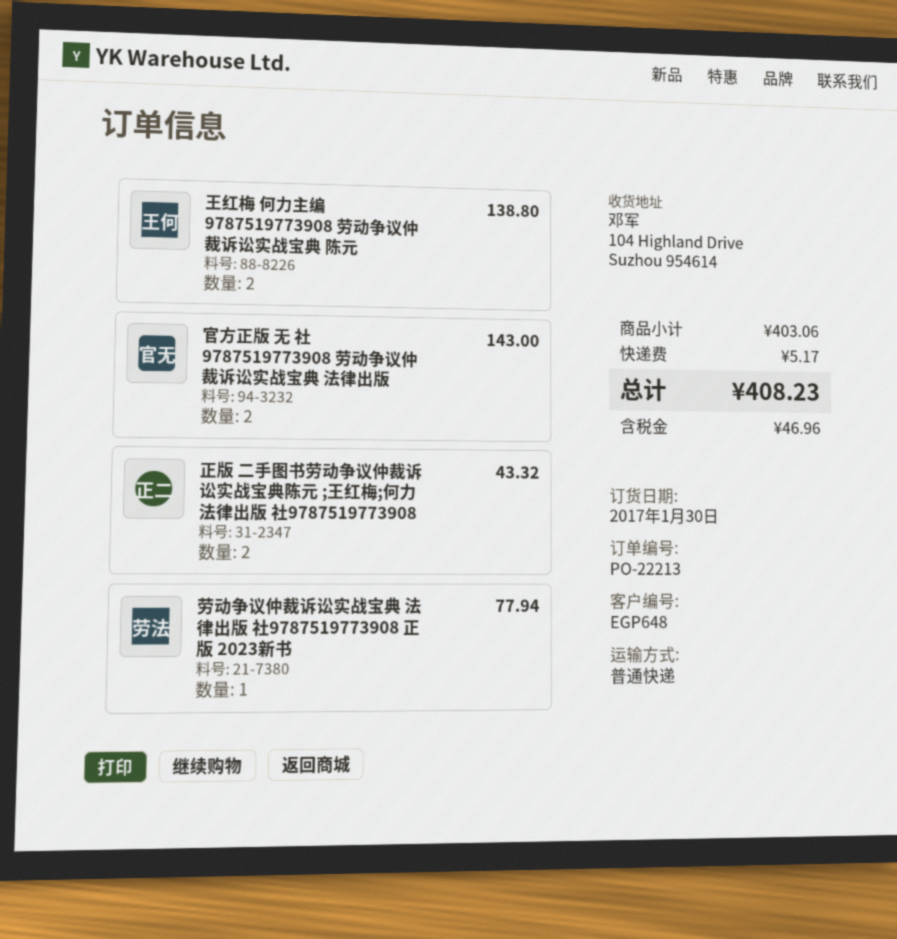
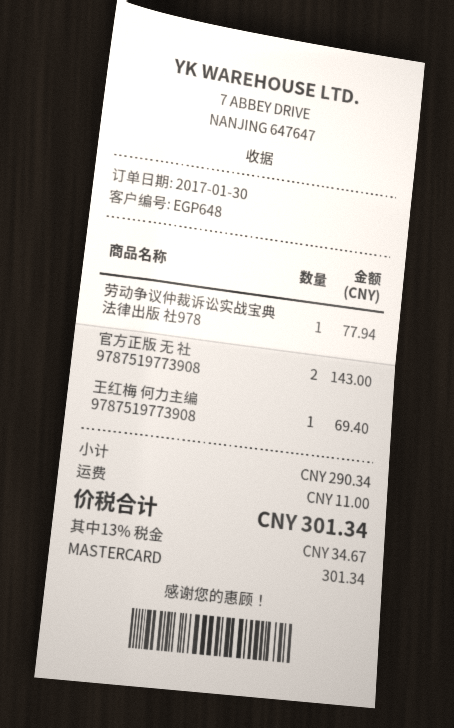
王红梅 何力主编 9787519773908 劳动争议仲裁诉讼实战宝典 陈元: 2 for 138.80 -> 1 for 69.40
正版 二手图书劳动争议仲裁诉讼实战宝典陈元 ;王红梅;何力法律出版 社9787519773908: 2 for 43.32 -> none
subtotal: 403.06 -> 290.34
shipping: 5.17 -> 11.00
tax: 46.96 -> 34.67
total: 408.23 -> 301.34

